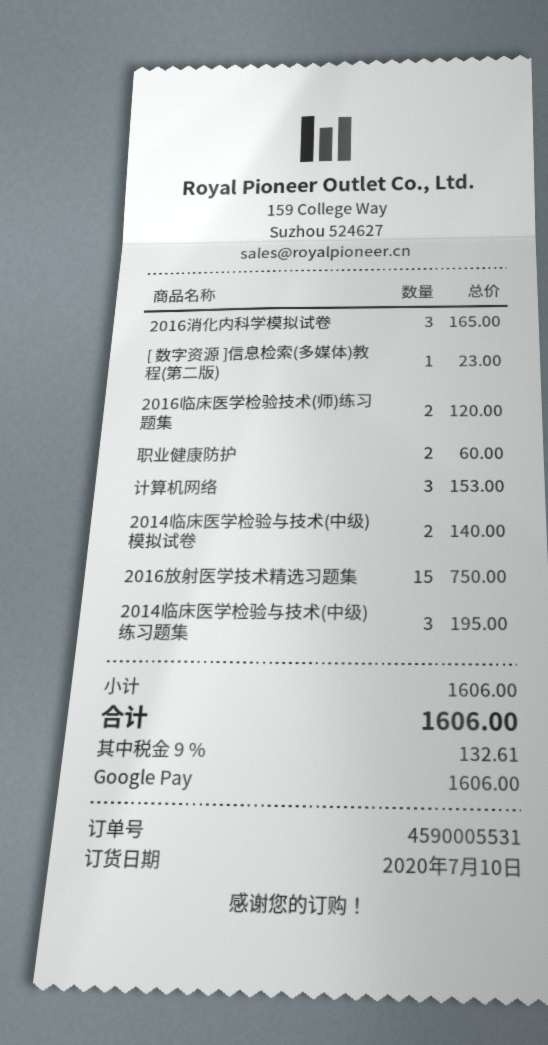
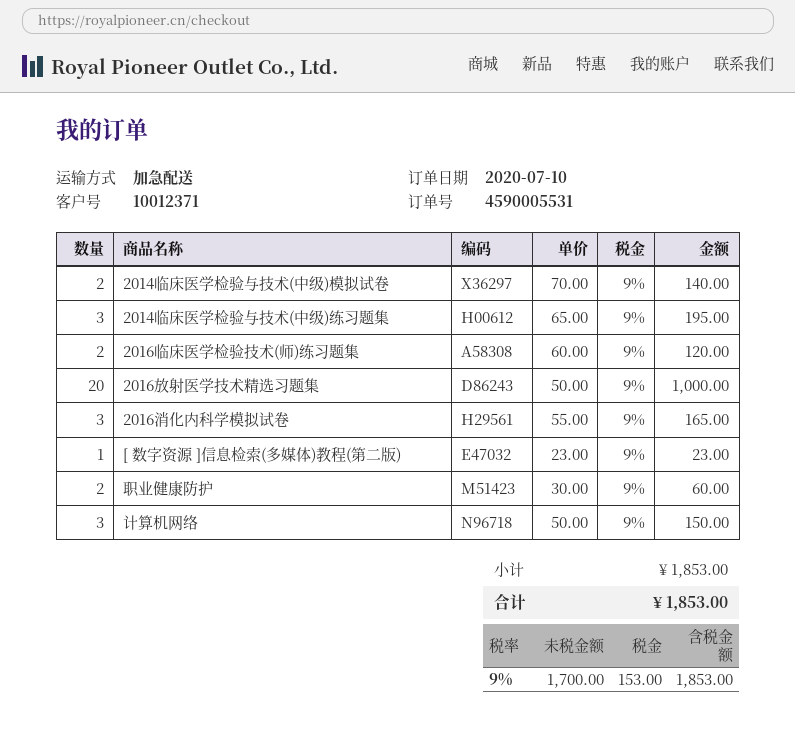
计算机网络: 3 for 153.00 -> 3 for 150.00
2016放射医学技术精选习题集: 15 for 750.00 -> 20 for 1000.00
subtotal: 1606.00 -> 1853.00
tax: 9% = 132.61 -> 9% = 153.00
total: 1606.00 -> 1853.00

